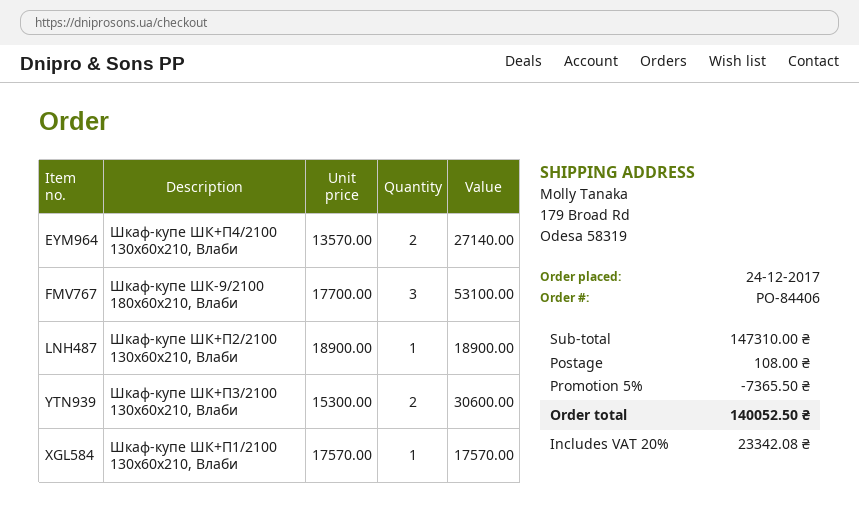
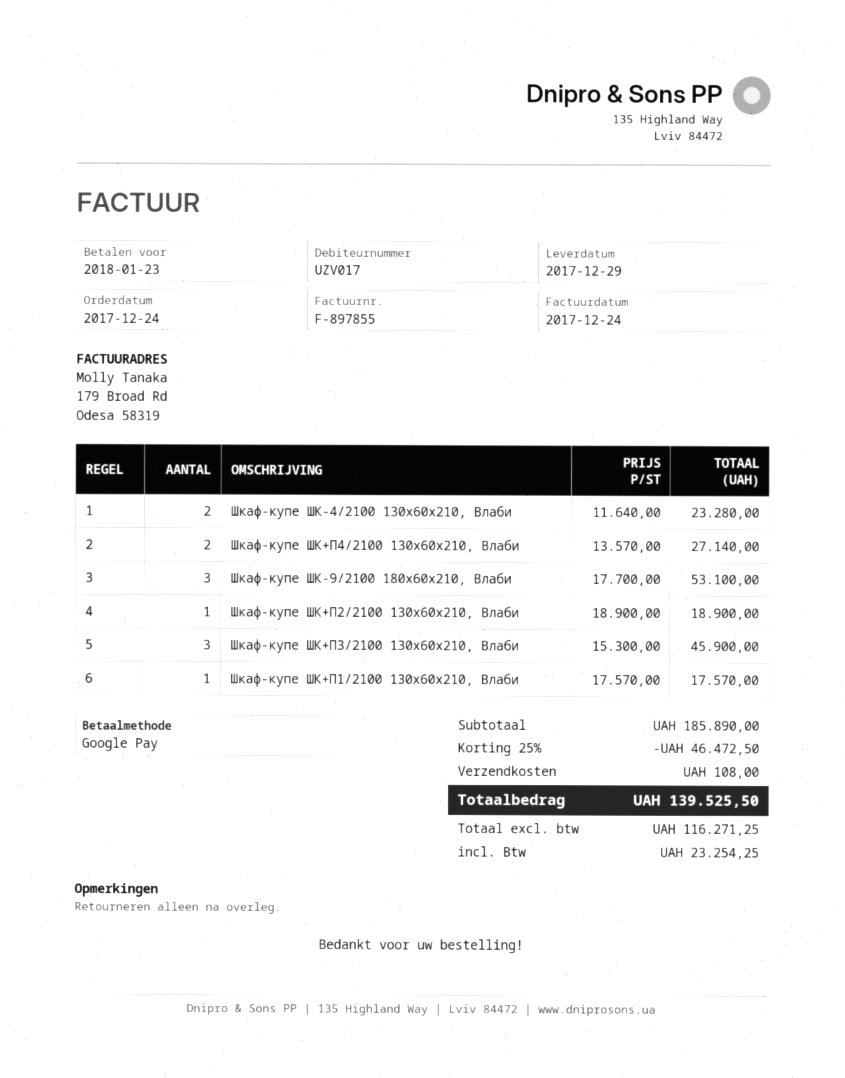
Шкаф-купе ШК+П3/2100 130х60х210, Влаби: 2 x 15300.00 = 30600.00 -> 3 x 15300.00 = 45900.00
Шкаф-купе ШК-4/2100 130х60х210, Влаби: none -> 2 x 11640.00 = 23280.00
subtotal: 147310.00 -> 185890.00
discount: 5% = 7365.50 -> 25% = 46472.50
tax: 23342.08 -> 23254.25
total: 140052.50 -> 139525.50

